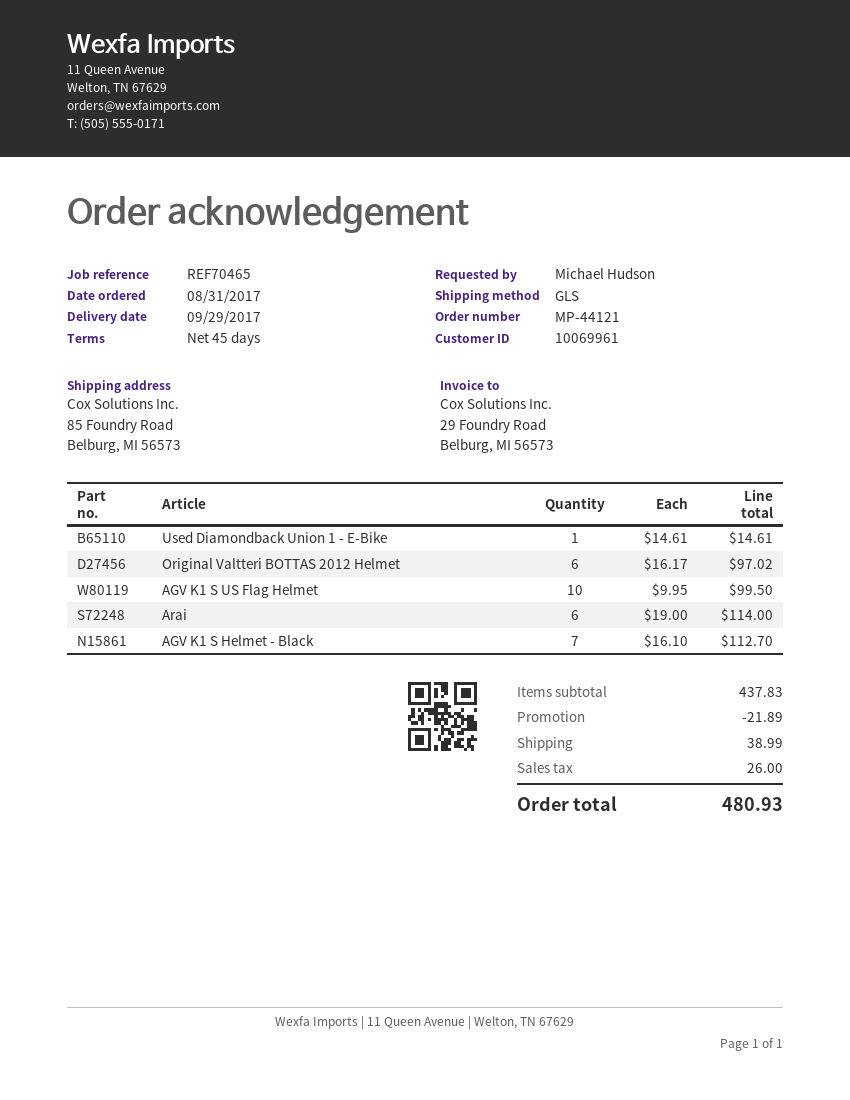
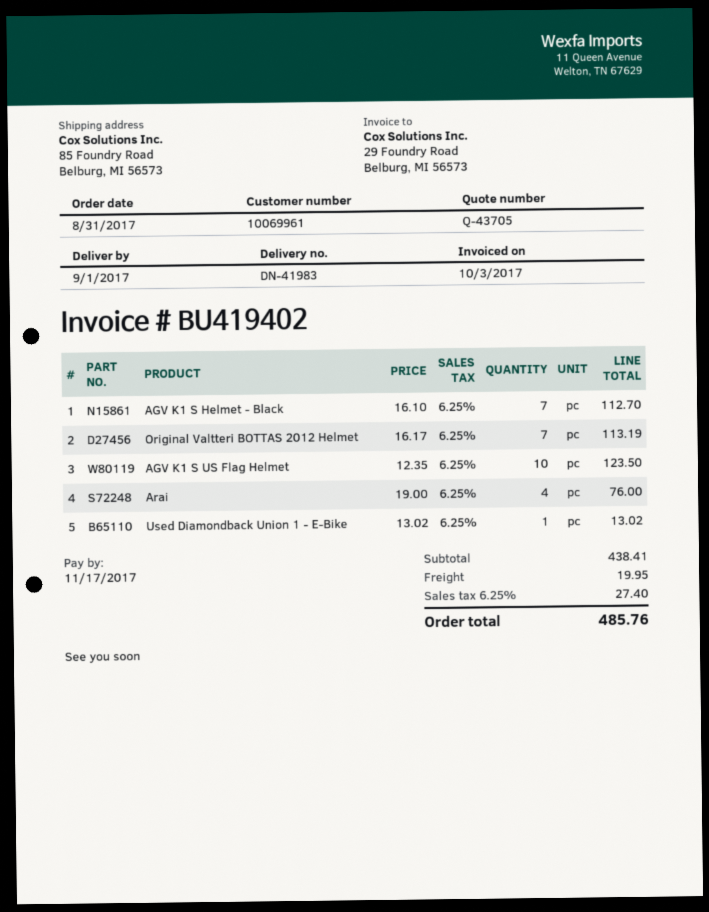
delivery date: 2017-09-29 -> 2017-09-01
Used Diamondback Union 1 - E-Bike: 1 x 14.61 = 14.61 -> 1 x 13.02 = 13.02
Original Valtteri BOTTAS 2012 Helmet: 6 x 16.17 = 97.02 -> 7 x 16.17 = 113.19
AGV K1 S US Flag Helmet: 10 x 9.95 = 99.50 -> 10 x 12.35 = 123.50
Arai: 6 x 19.00 = 114.00 -> 4 x 19.00 = 76.00
subtotal: 437.83 -> 438.41
discount: 21.89 -> none
shipping: 38.99 -> 19.95
tax: 26.00 -> 27.40
total: 480.93 -> 485.76

